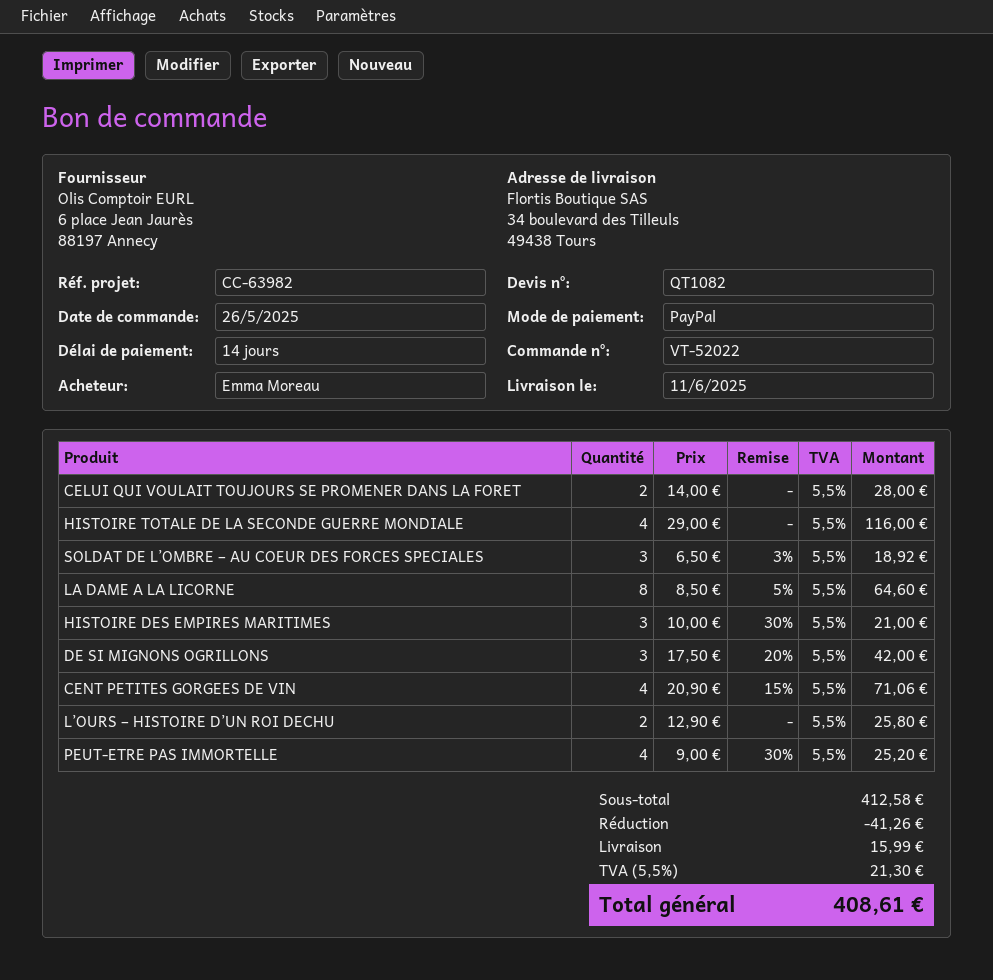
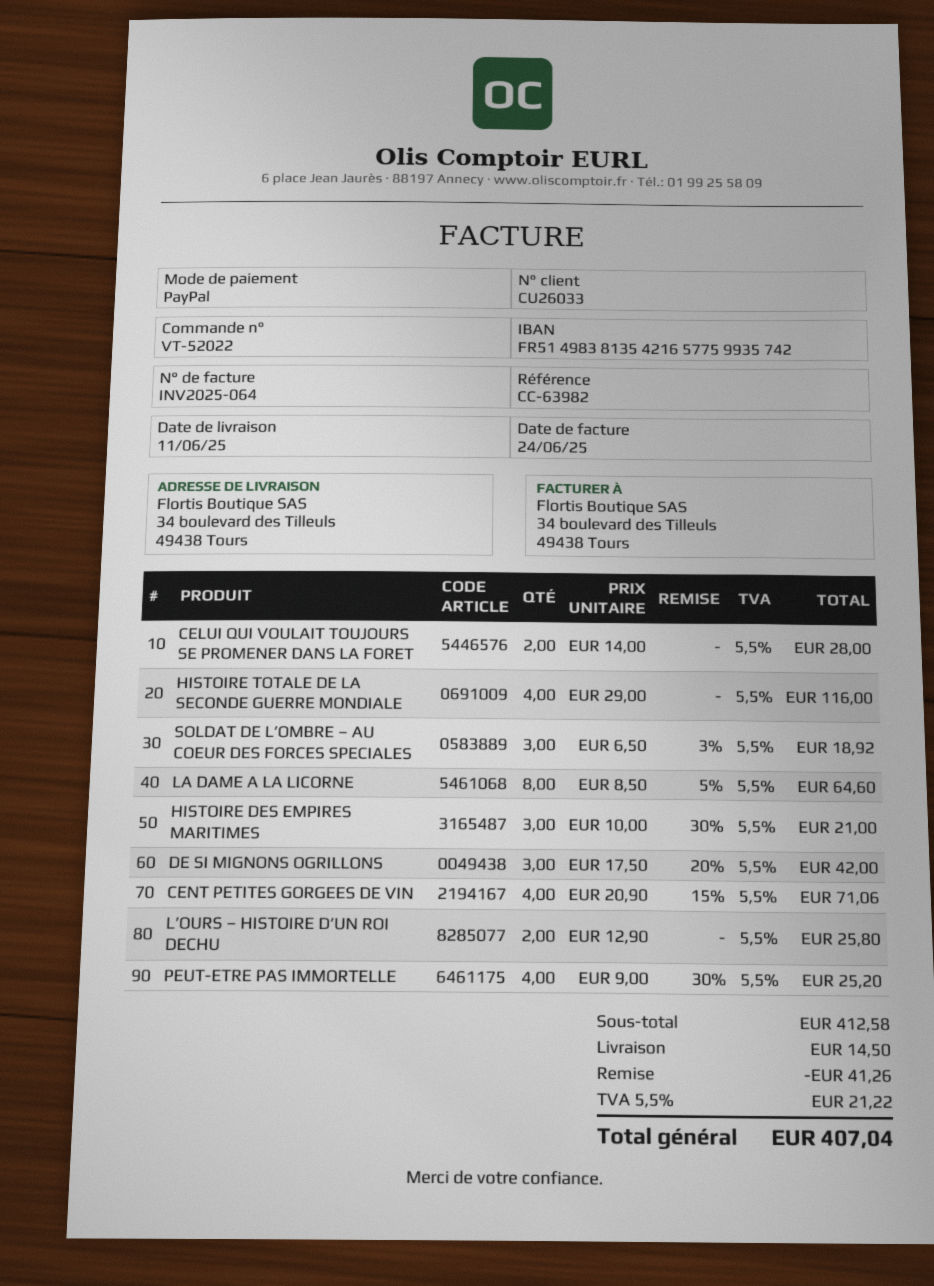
shipping: 15.99 -> 14.50
tax: 5.5% = 21.30 -> 5.5% = 21.22
total: 408.61 -> 407.04

